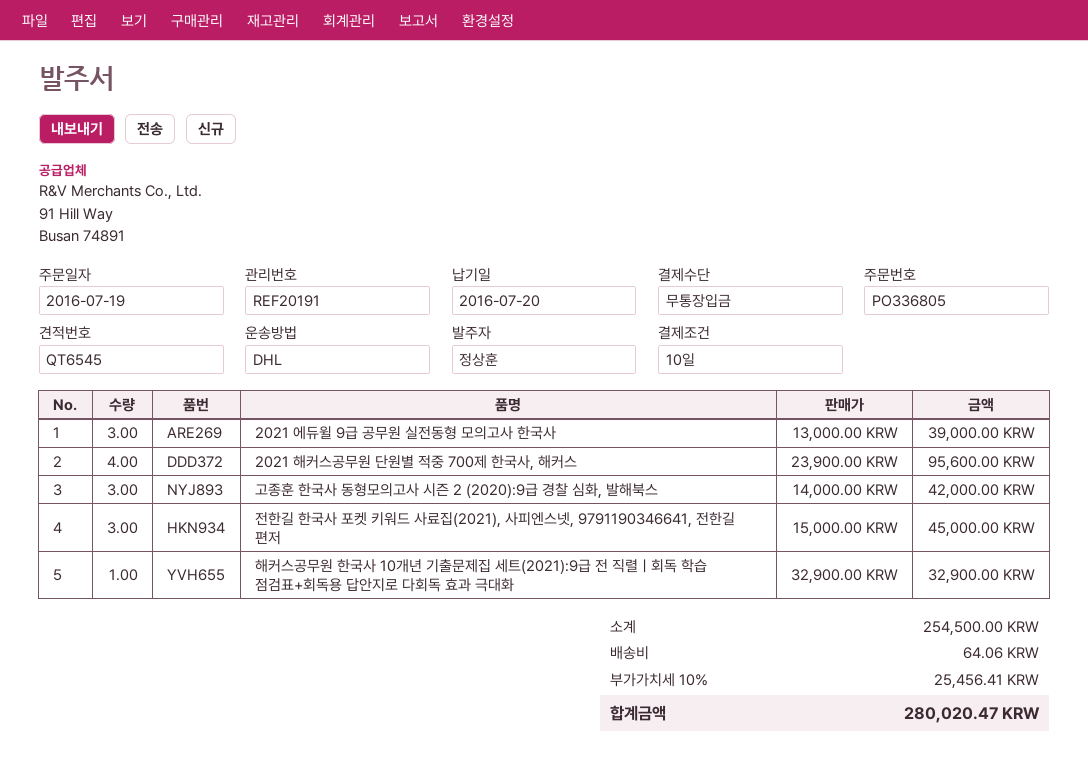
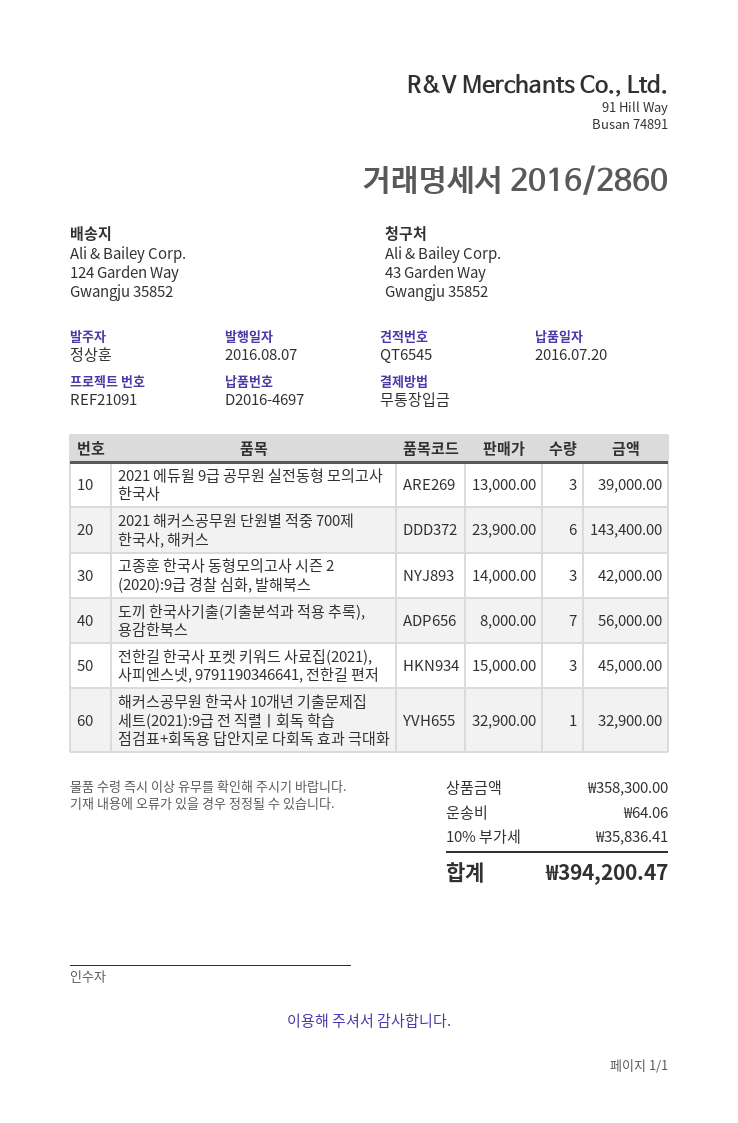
reference: REF20191 -> REF21091
2021 해커스공무원 단원별 적중 700제 한국사, 해커스: 4 x 23900.00 = 95600.00 -> 6 x 23900.00 = 143400.00
도끼 한국사기출(기출분석과 적용 추록), 용감한북스: none -> 7 x 8000.00 = 56000.00
subtotal: 254500.00 -> 358300.00
tax: 10% = 25456.41 -> 10% = 35836.41
total: 280020.47 -> 394200.47

